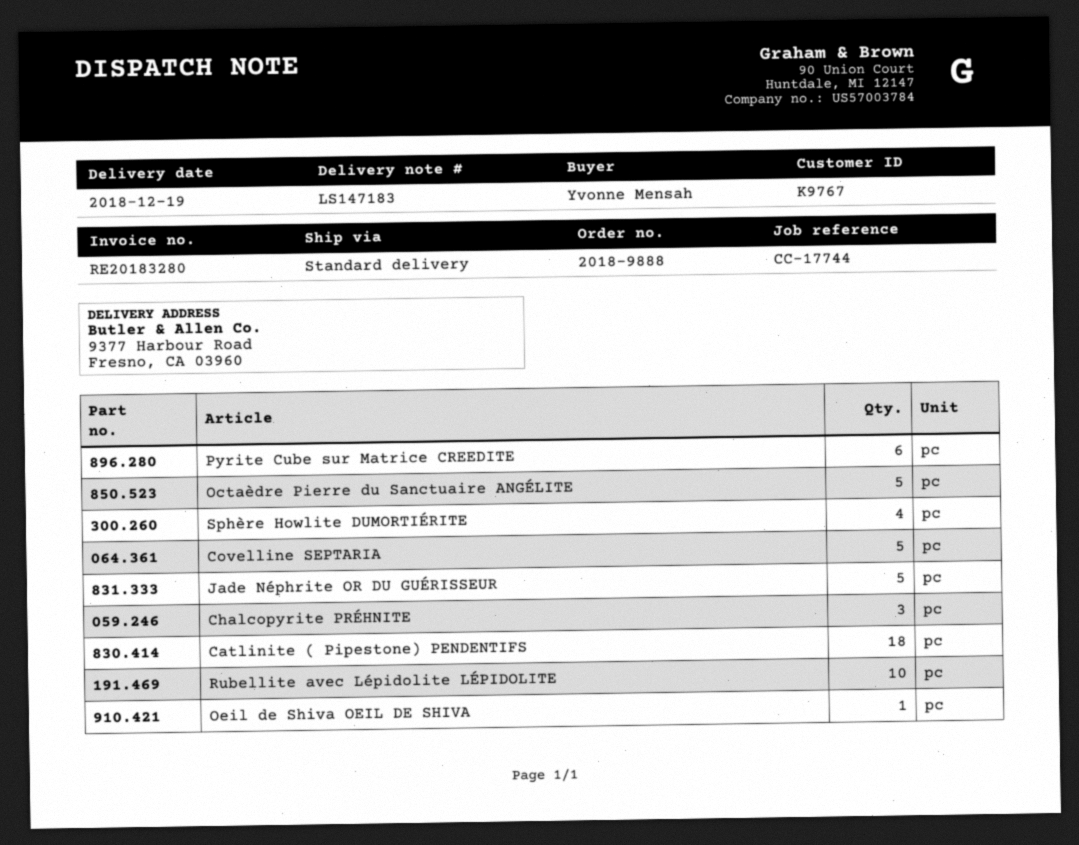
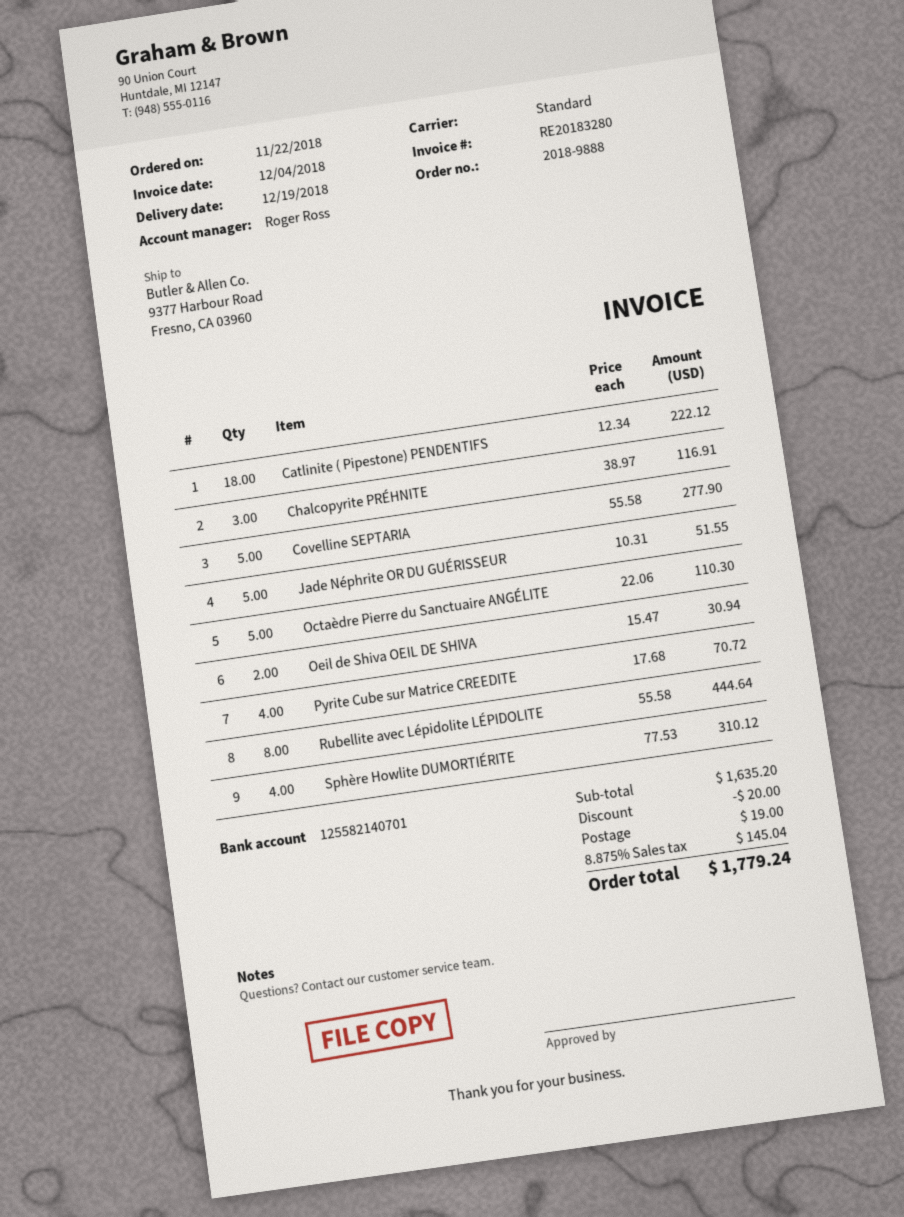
Pyrite Cube sur Matrice CREEDITE: 6 -> 4
Rubellite avec Lépidolite LÉPIDOLITE: 10 -> 8
Oeil de Shiva OEIL DE SHIVA: 1 -> 2

